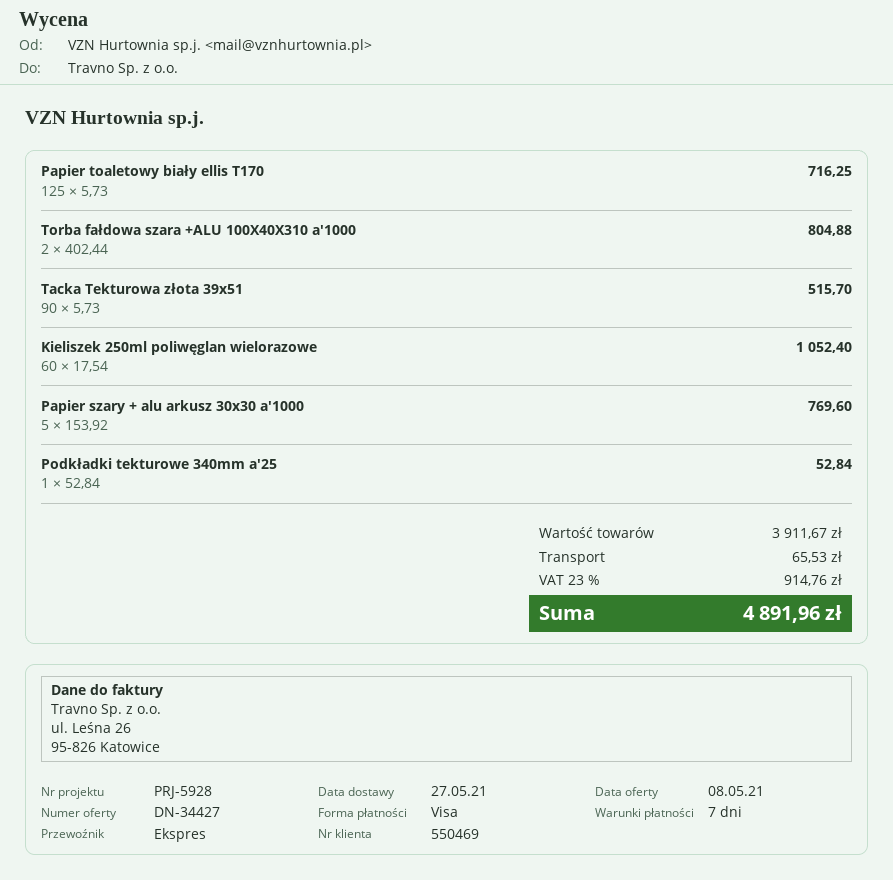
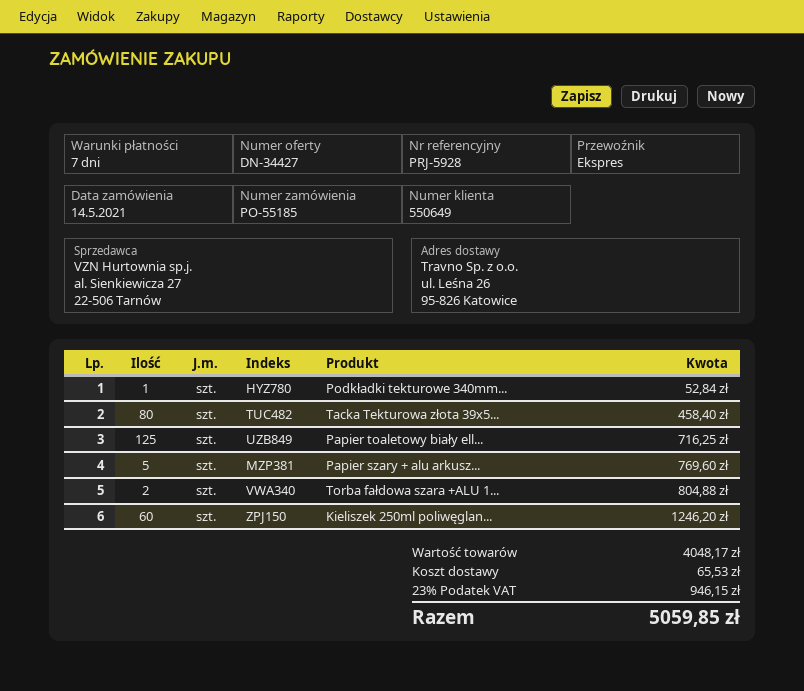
customer number: 550469 -> 550649
Tacka Tekturowa złota 39x51: 90 for 515.70 -> 80 for 458.40
Kieliszek 250ml poliwęglan wielorazowe: 60 for 1052.40 -> 60 for 1246.20
subtotal: 3911.67 -> 4048.17
tax: 23% = 914.76 -> 23% = 946.15
total: 4891.96 -> 5059.85

